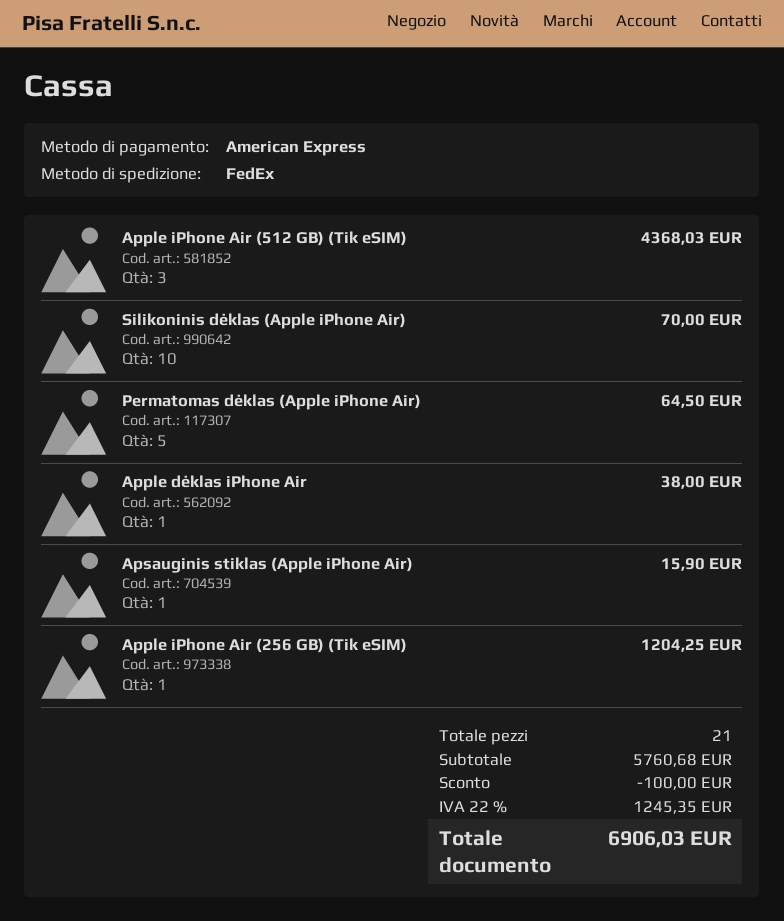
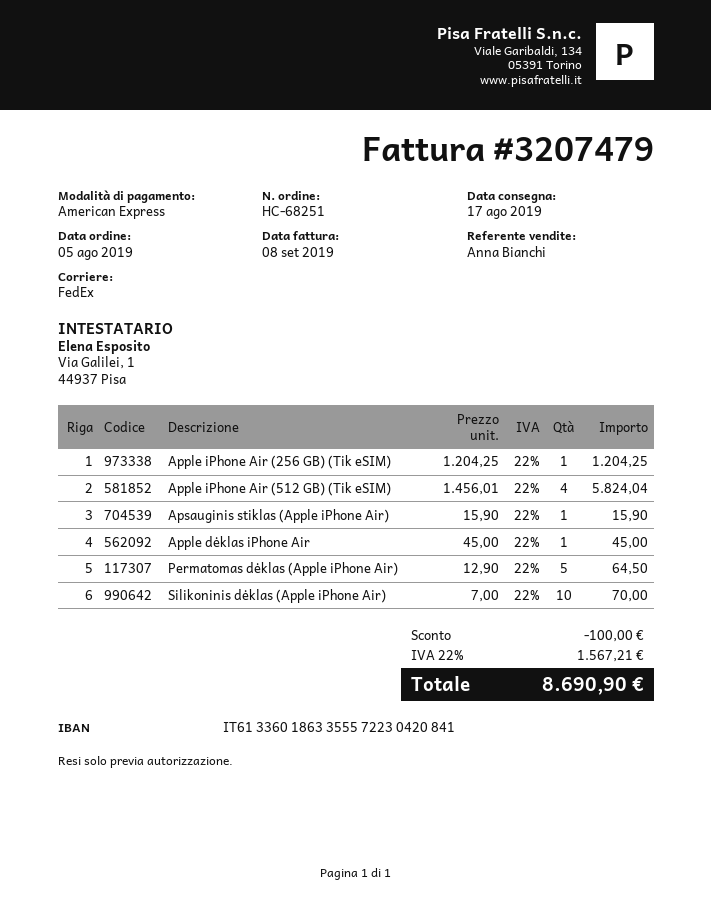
Apple iPhone Air (512 GB) (Tik eSIM): 3 for 4368.03 -> 4 for 5824.04
Apple dėklas iPhone Air: 1 for 38.00 -> 1 for 45.00
tax: 22% = 1245.35 -> 22% = 1567.21
total: 6906.03 -> 8690.90

